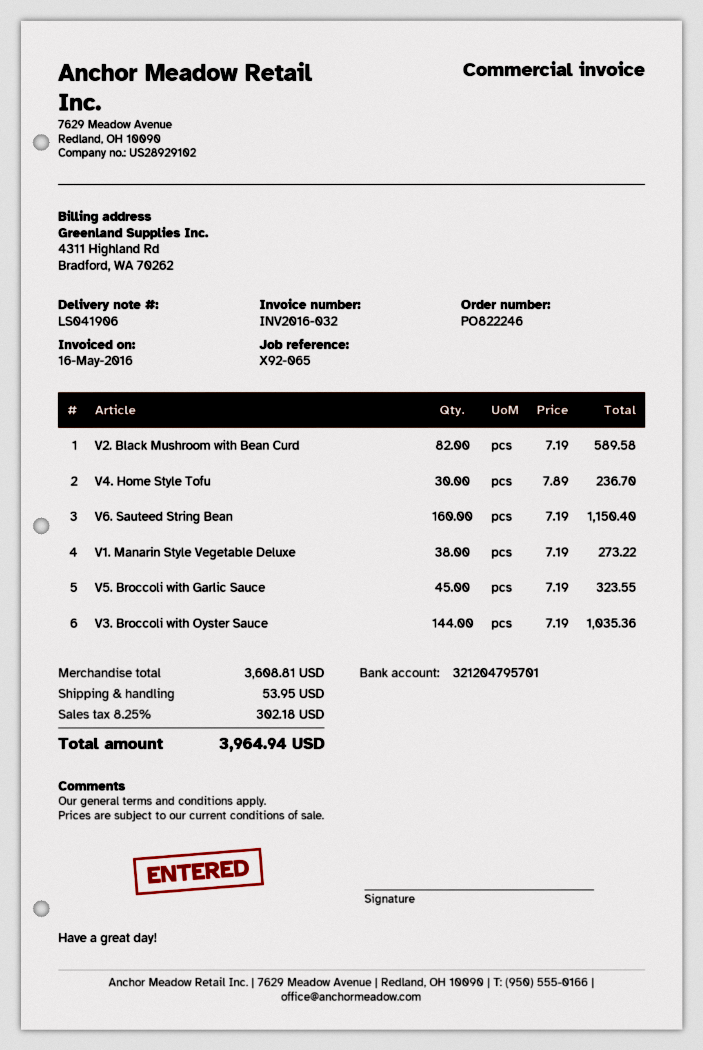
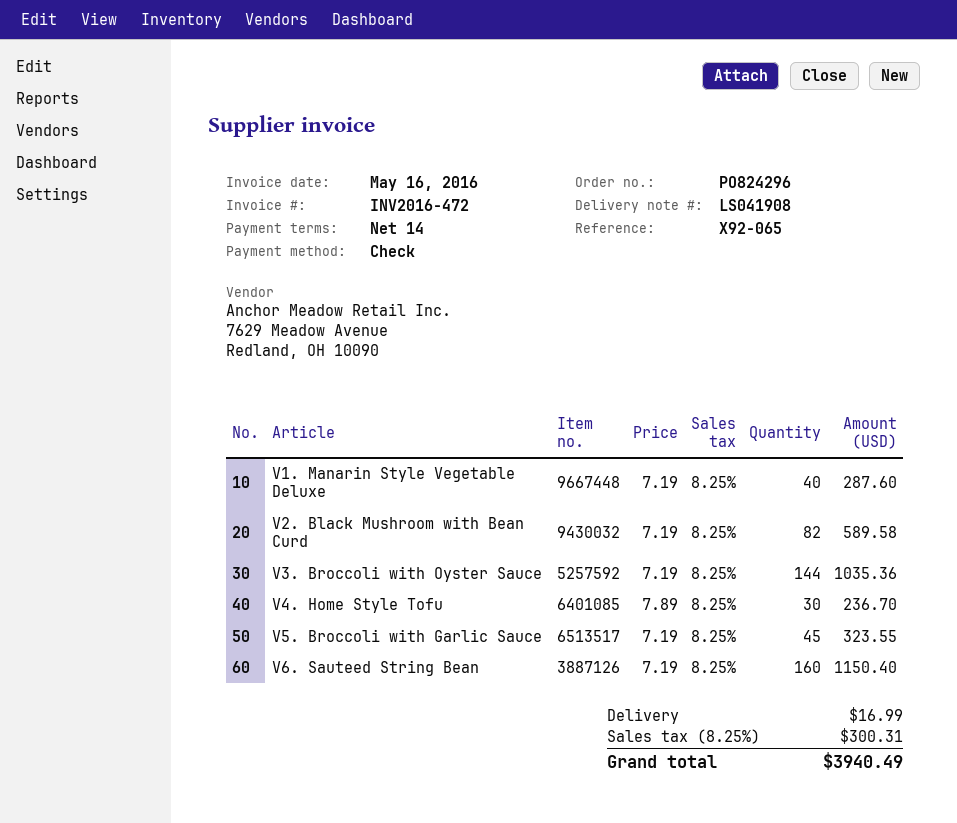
order number: PO822246 -> PO824296
delivery note number: LS041906 -> LS041908
invoice number: INV2016-032 -> INV2016-472
V1. Manarin Style Vegetable Deluxe: 38 x 7.19 = 273.22 -> 40 x 7.19 = 287.60
shipping: 53.95 -> 16.99
tax: 8.25% = 302.18 -> 8.25% = 300.31
total: 3964.94 -> 3940.49

